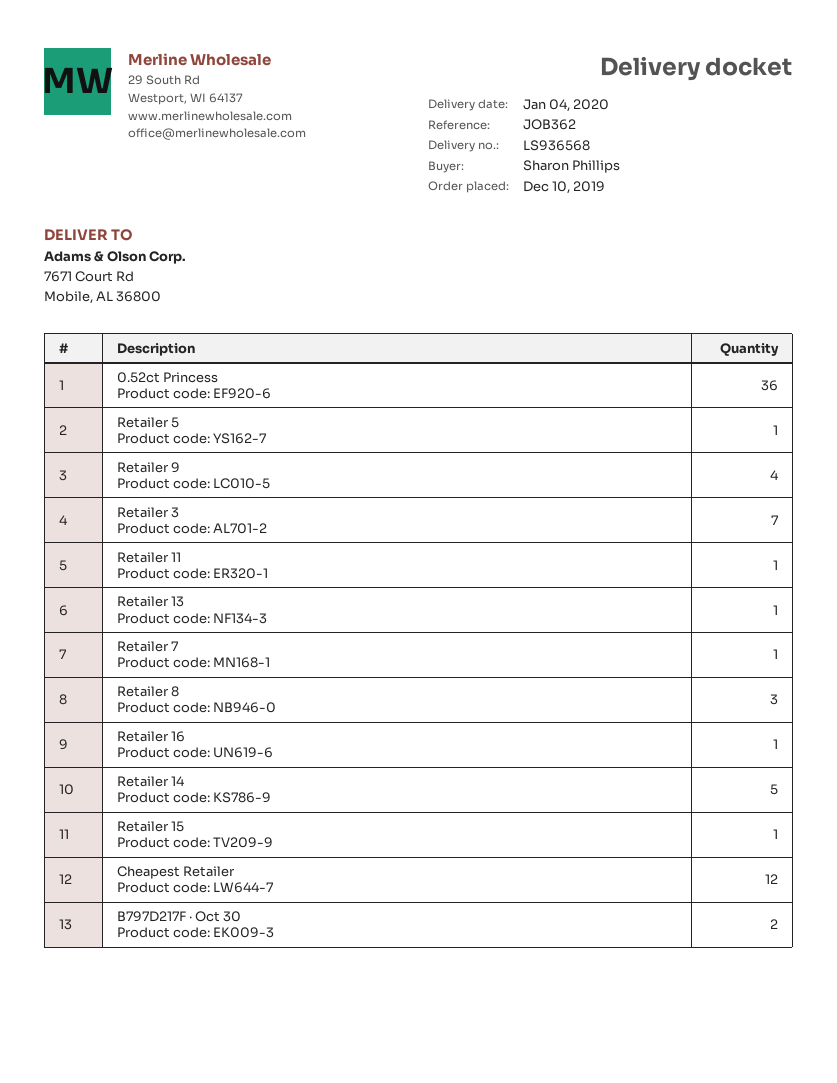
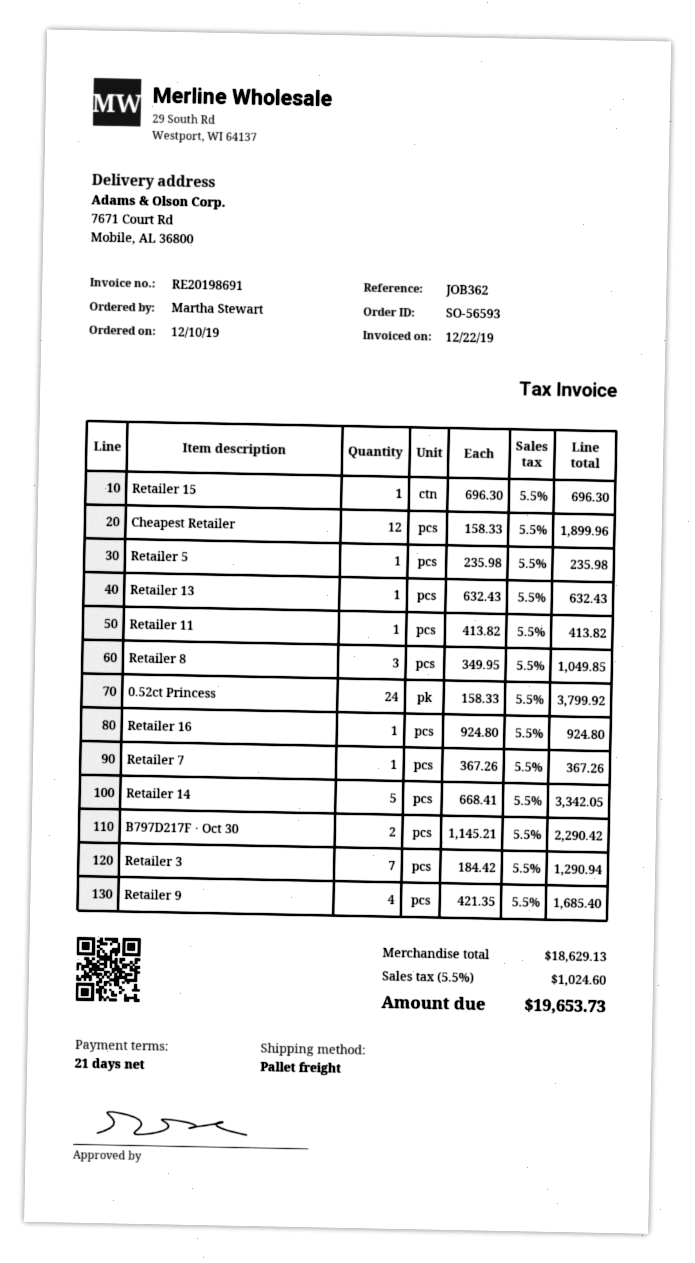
ordered by: Sharon Phillips -> Martha Stewart
0.52ct Princess: 36 -> 24

